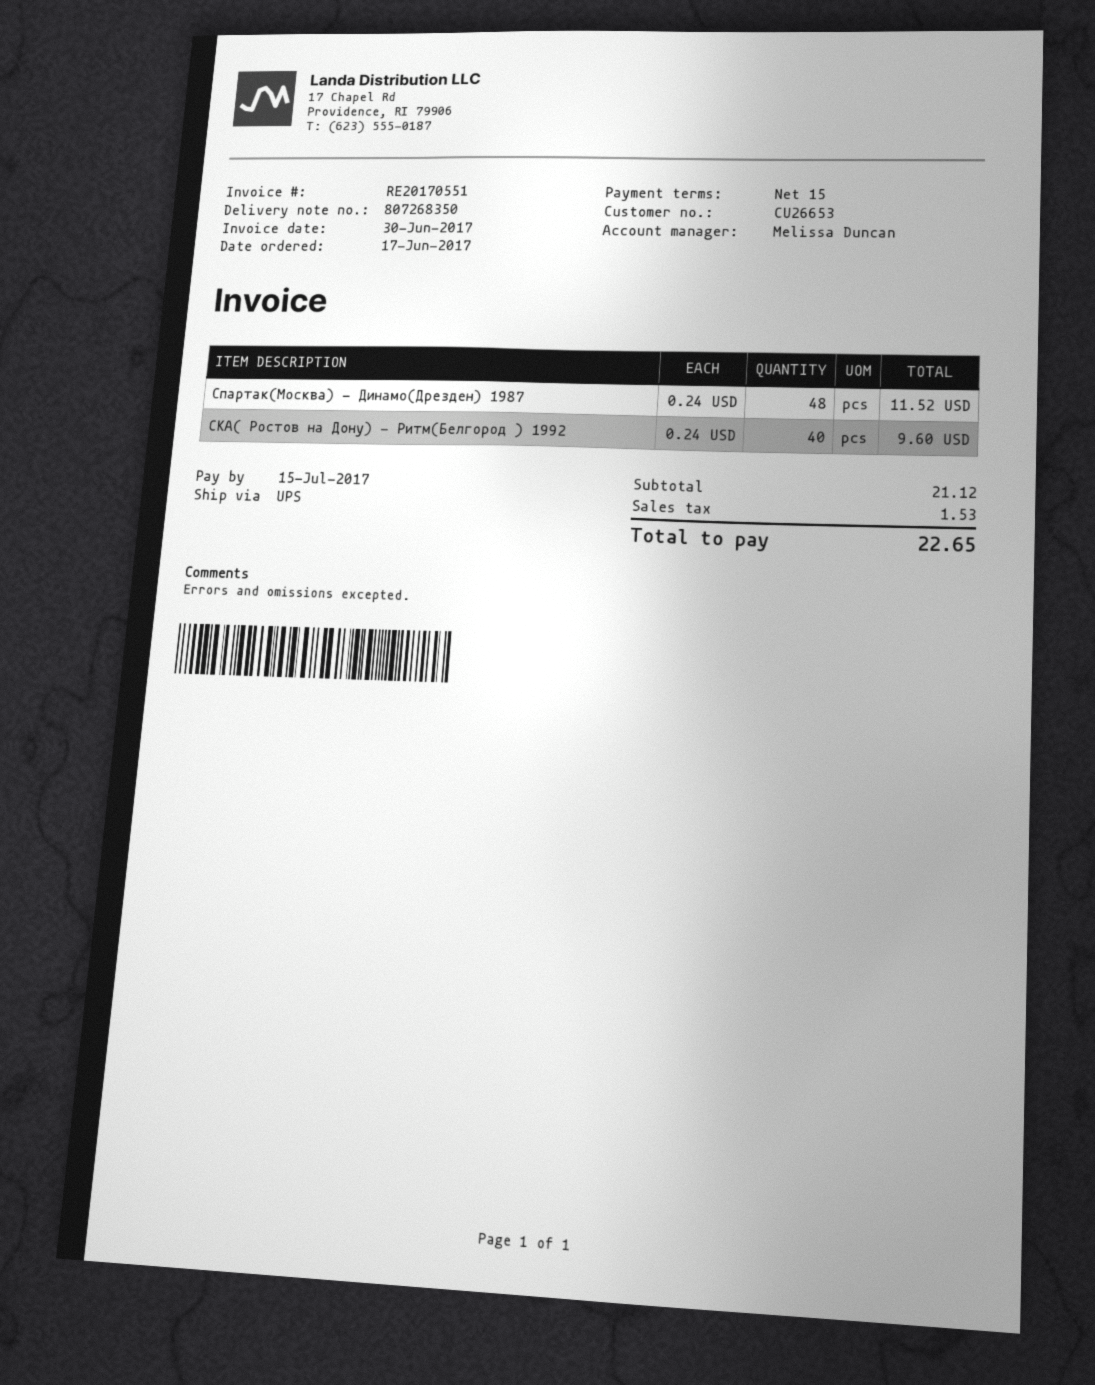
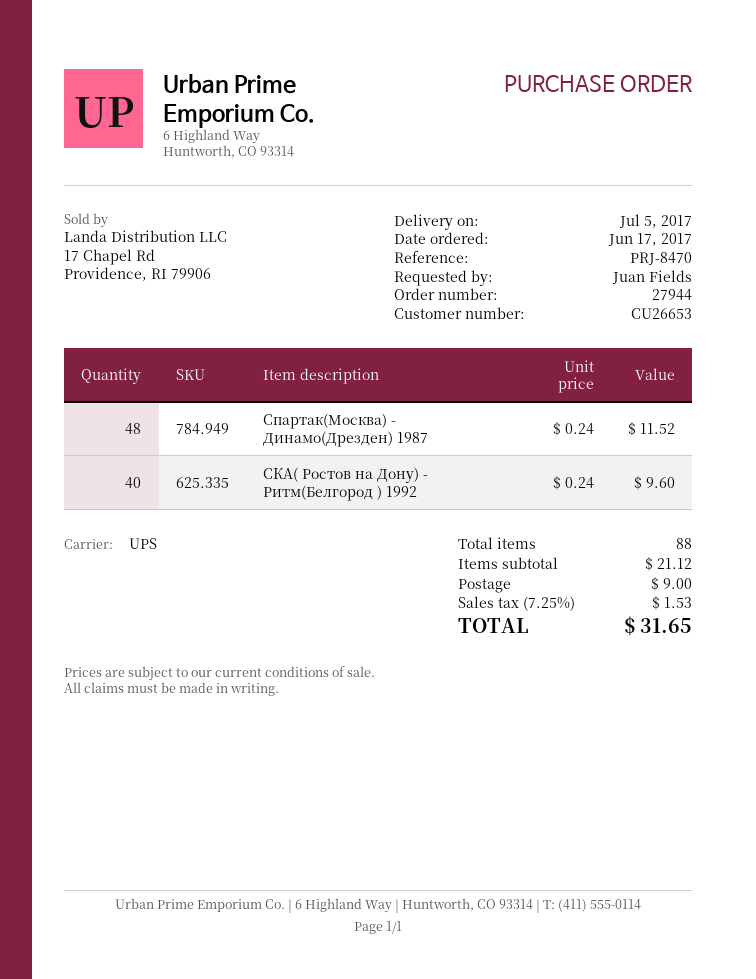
shipping: none -> 9.00
total: 22.65 -> 31.65

